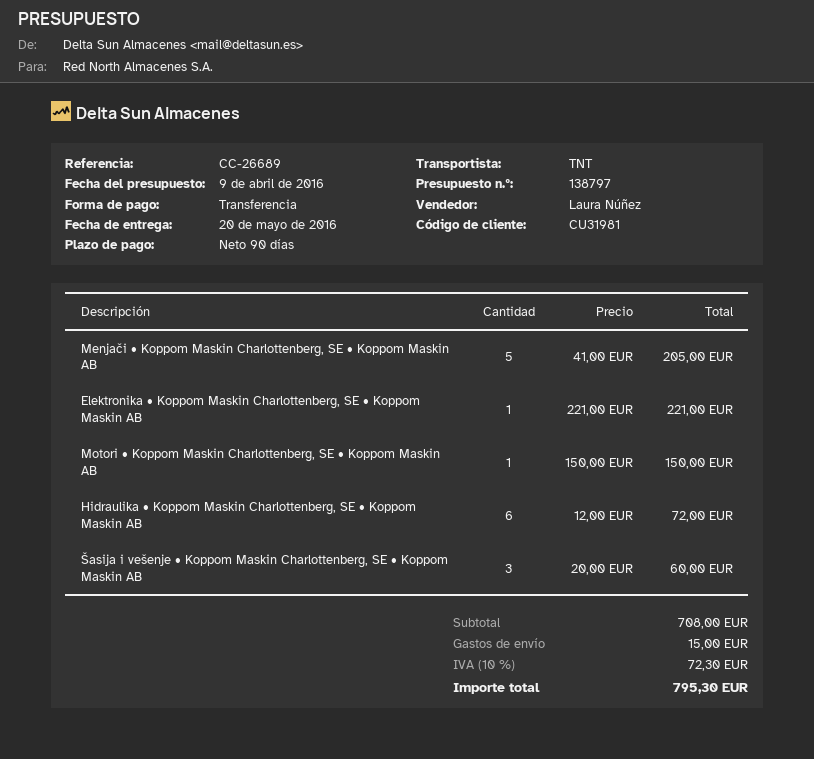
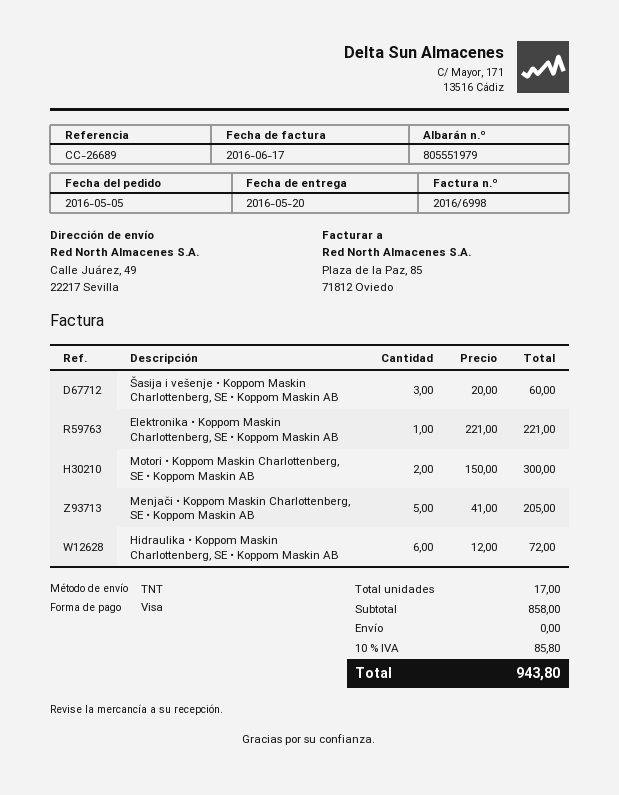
payment method: bank transfer -> Visa
Motori • Koppom Maskin Charlottenberg, SE • Koppom Maskin AB: 1 x 150.00 = 150.00 -> 2 x 150.00 = 300.00
subtotal: 708.00 -> 858.00
shipping: 15.00 -> 0.00
tax: 10% = 72.30 -> 10% = 85.80
total: 795.30 -> 943.80

